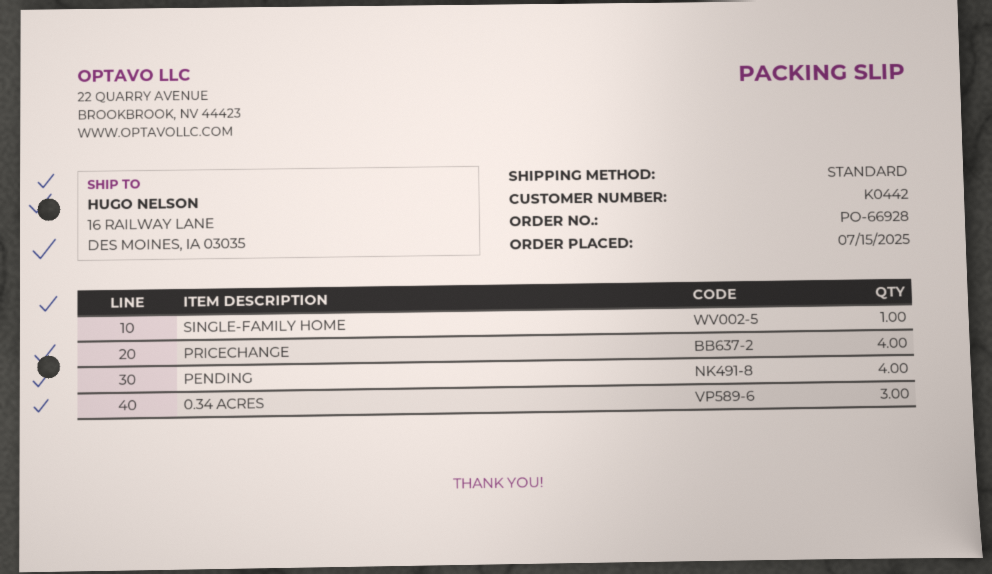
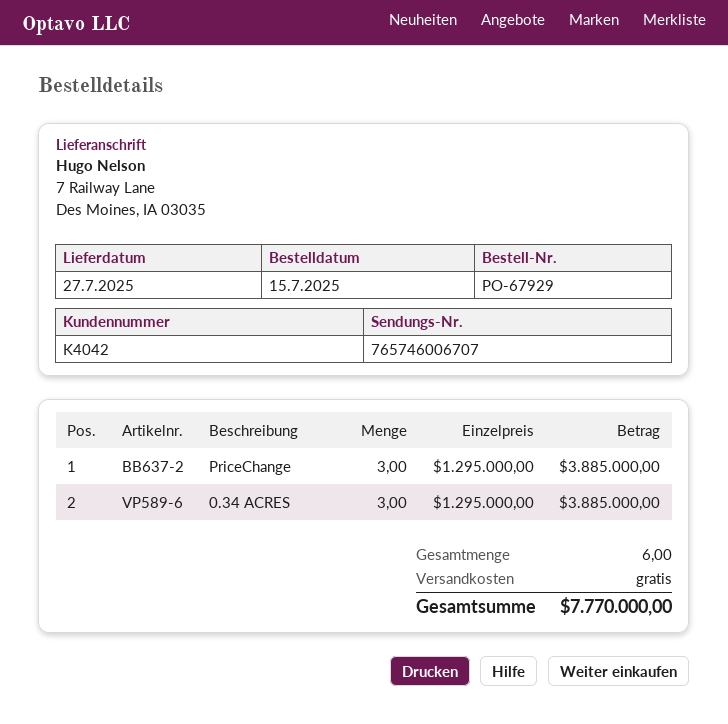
order number: PO-66928 -> PO-67929
customer number: K0442 -> K4042
ship to: 16 RAILWAY LANE, DES MOINES, IA 03035 -> 7 Railway Lane, Des Moines, IA 03035
SINGLE-FAMILY HOME: 1 -> none
PRICECHANGE: 4 -> 3
PENDING: 4 -> none

